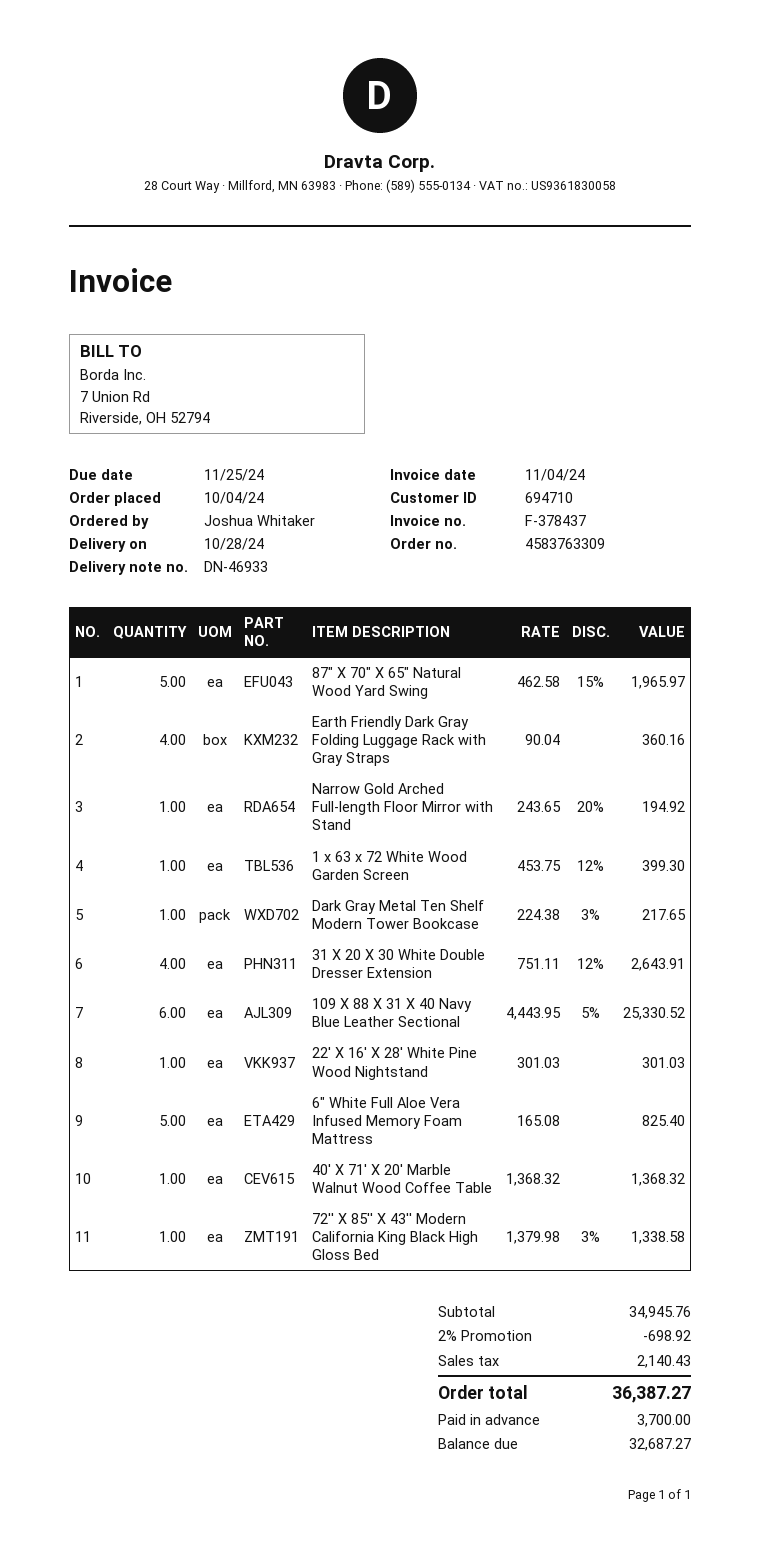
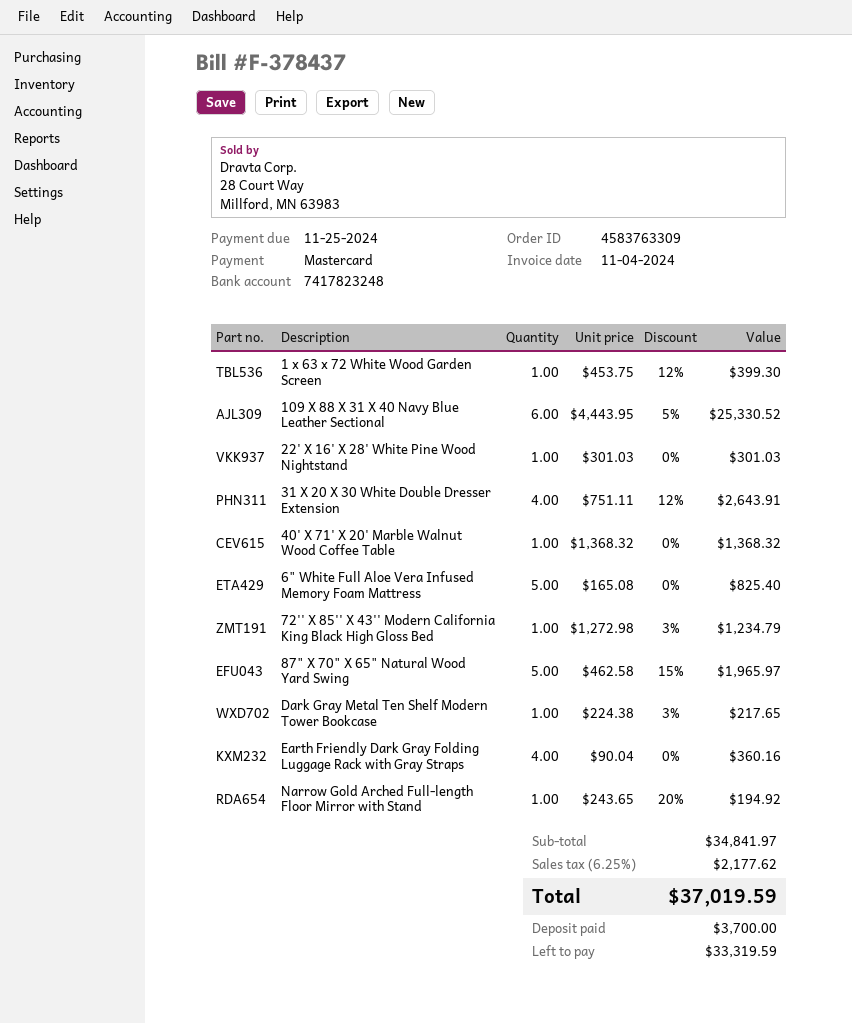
72'' X 85'' X 43'' Modern California King Black High Gloss Bed: 1 x 1379.98 - 3% = 1338.58 -> 1 x 1272.98 - 3% = 1234.79
subtotal: 34945.76 -> 34841.97
discount: 2% = 698.92 -> none
tax: 2140.43 -> 2177.62
total: 36387.27 -> 37019.59
balance: 32687.27 -> 33319.59

